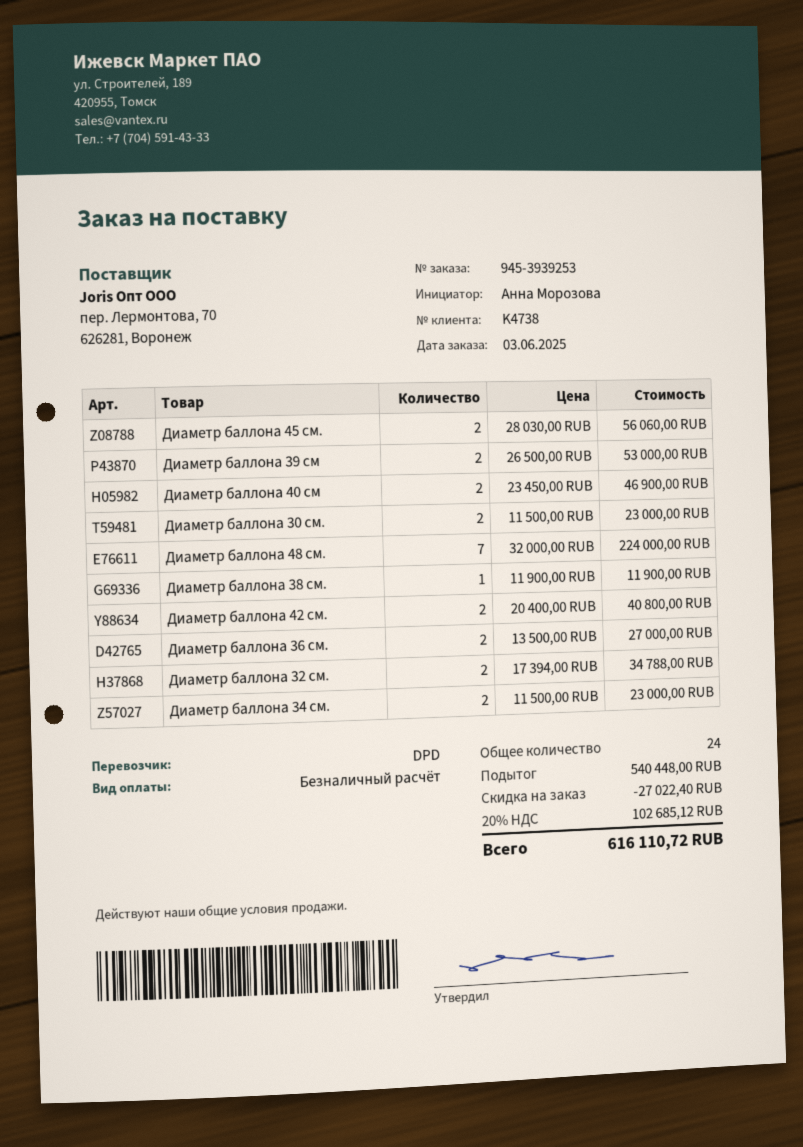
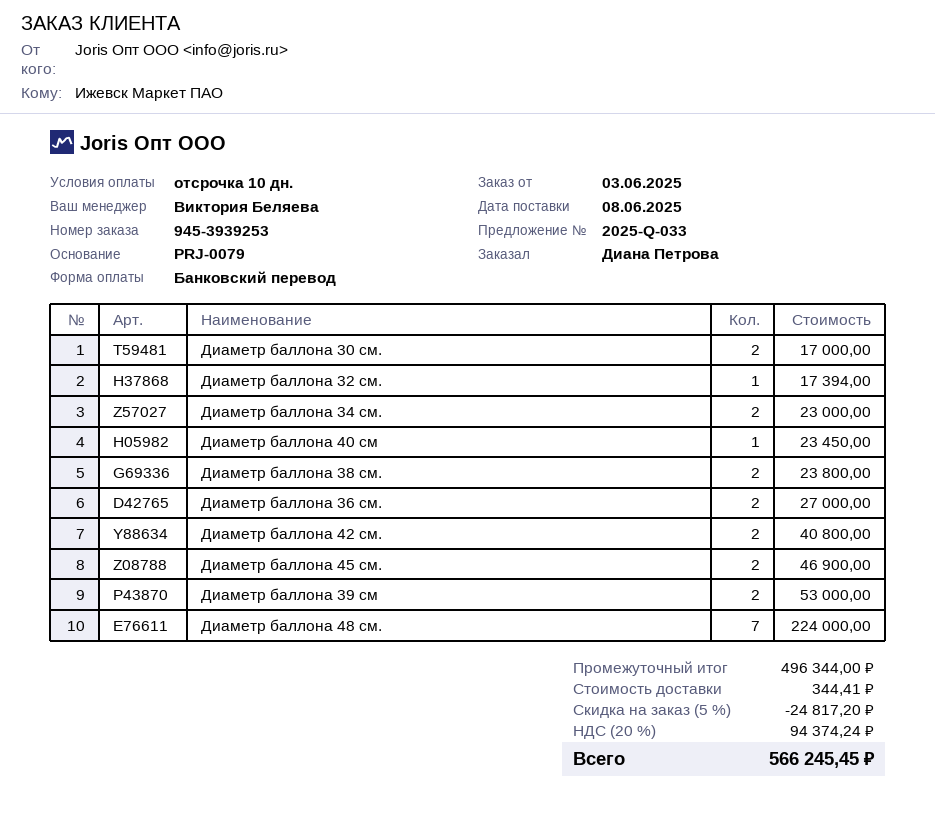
ordered by: Анна Морозова -> Диана Петрова
Диаметр баллона 45 см.: 2 for 56060.00 -> 2 for 46900.00
Диаметр баллона 40 см: 2 for 46900.00 -> 1 for 23450.00
Диаметр баллона 30 см.: 2 for 23000.00 -> 2 for 17000.00
Диаметр баллона 38 см.: 1 for 11900.00 -> 2 for 23800.00
Диаметр баллона 32 см.: 2 for 34788.00 -> 1 for 17394.00
subtotal: 540448.00 -> 496344.00
discount: 27022.40 -> 24817.20
shipping: none -> 344.41
tax: 20% = 102685.12 -> 20% = 94374.24
total: 616110.72 -> 566245.45

